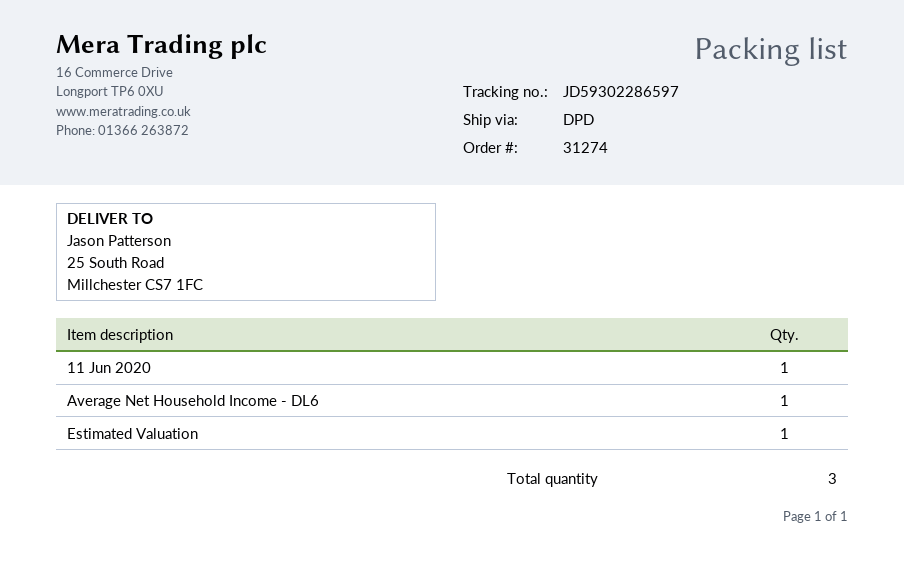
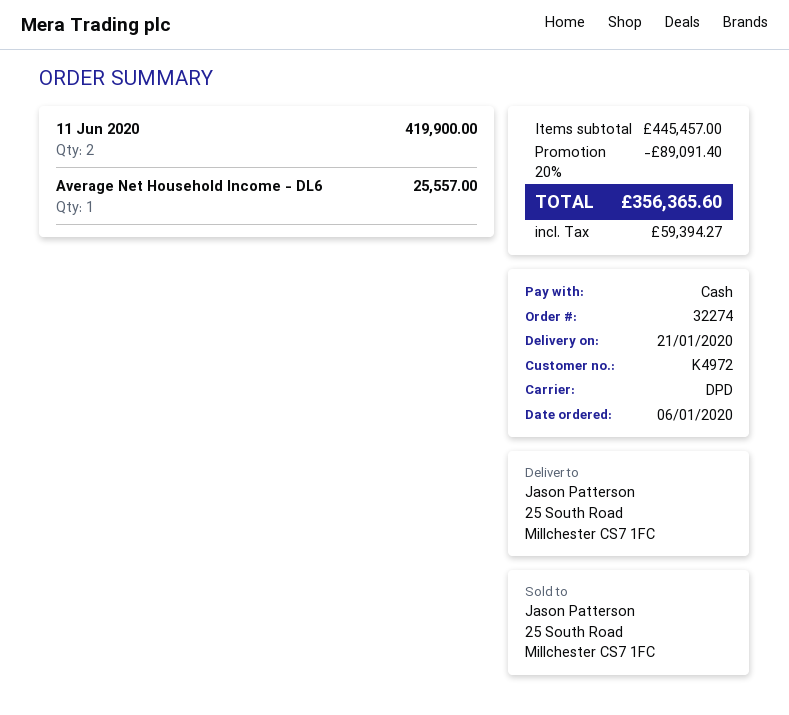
order number: 31274 -> 32274
11 Jun 2020: 1 -> 2
Estimated Valuation: 1 -> none

